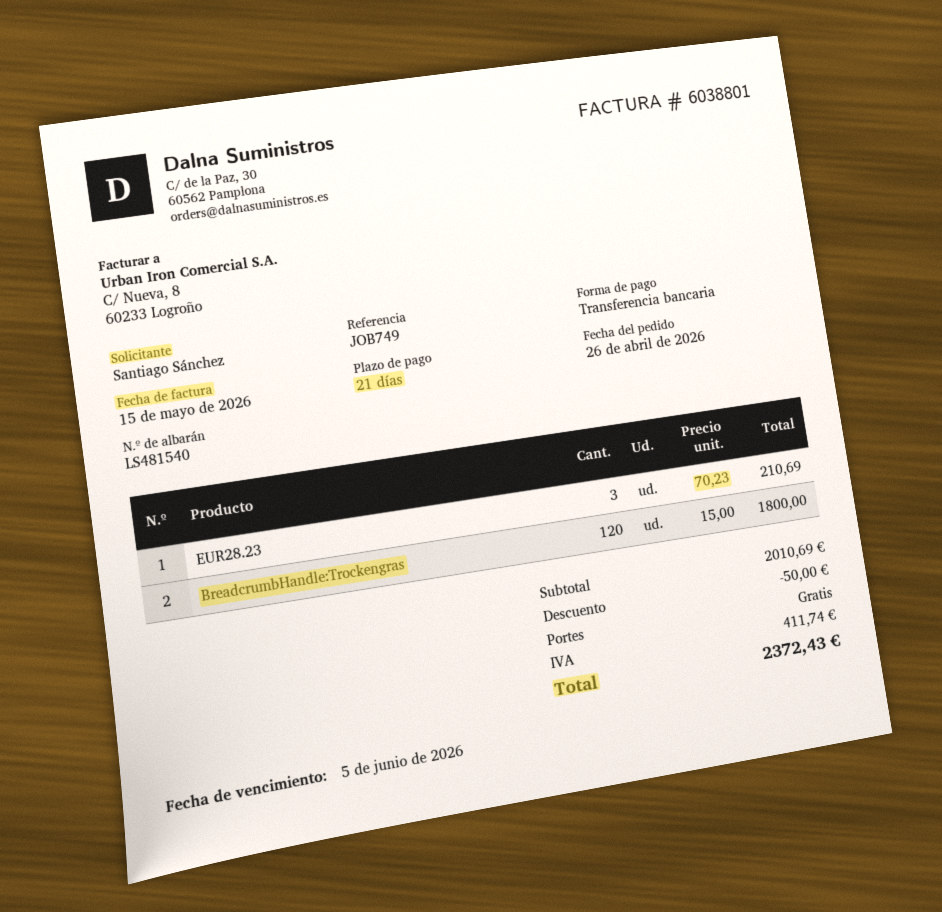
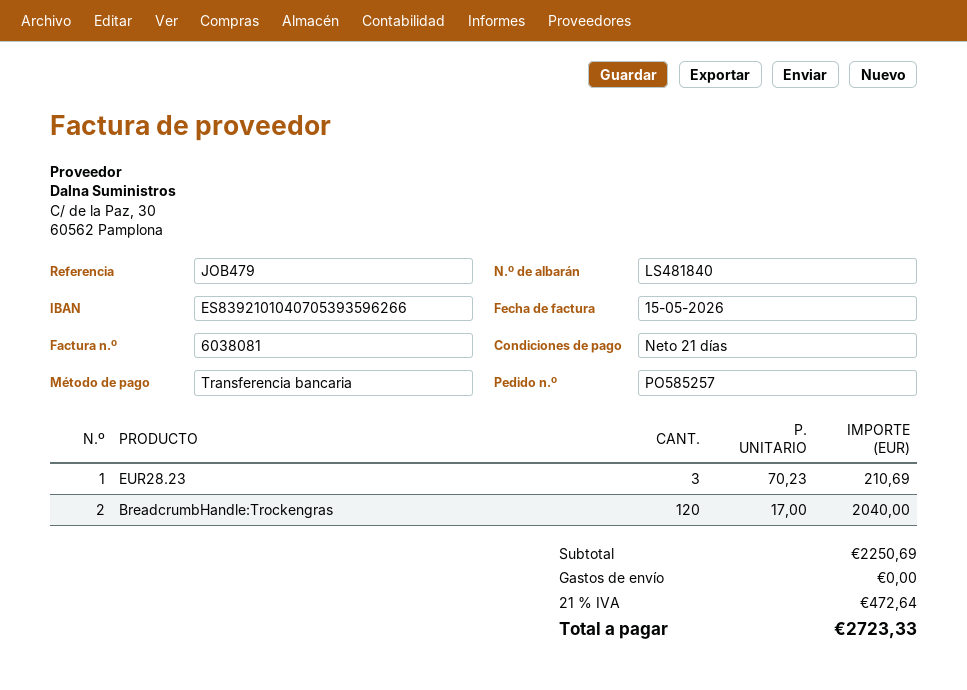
delivery note number: LS481540 -> LS481840
invoice number: 6038801 -> 6038081
reference: JOB749 -> JOB479
BreadcrumbHandle:Trockengras: 120 x 15.00 = 1800.00 -> 120 x 17.00 = 2040.00
subtotal: 2010.69 -> 2250.69
discount: 50.00 -> none
tax: 411.74 -> 472.64
total: 2372.43 -> 2723.33

